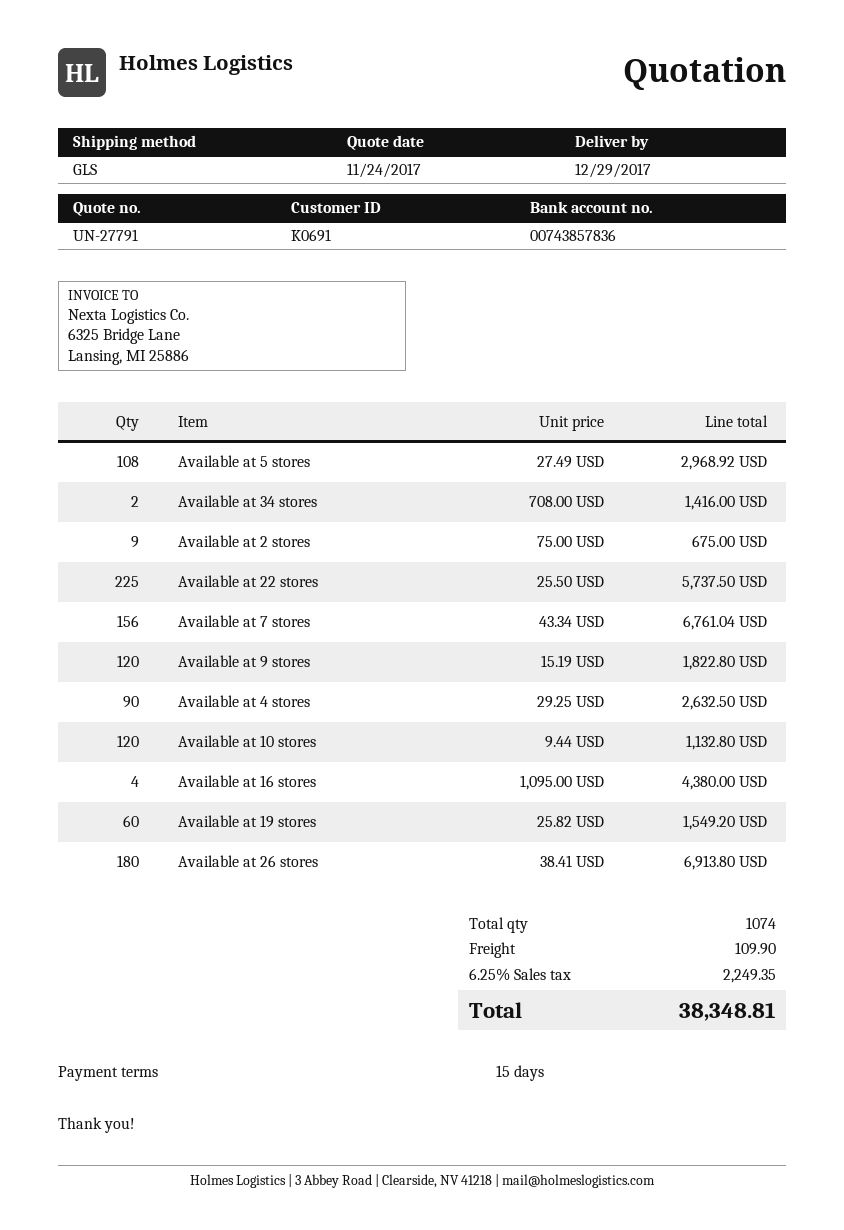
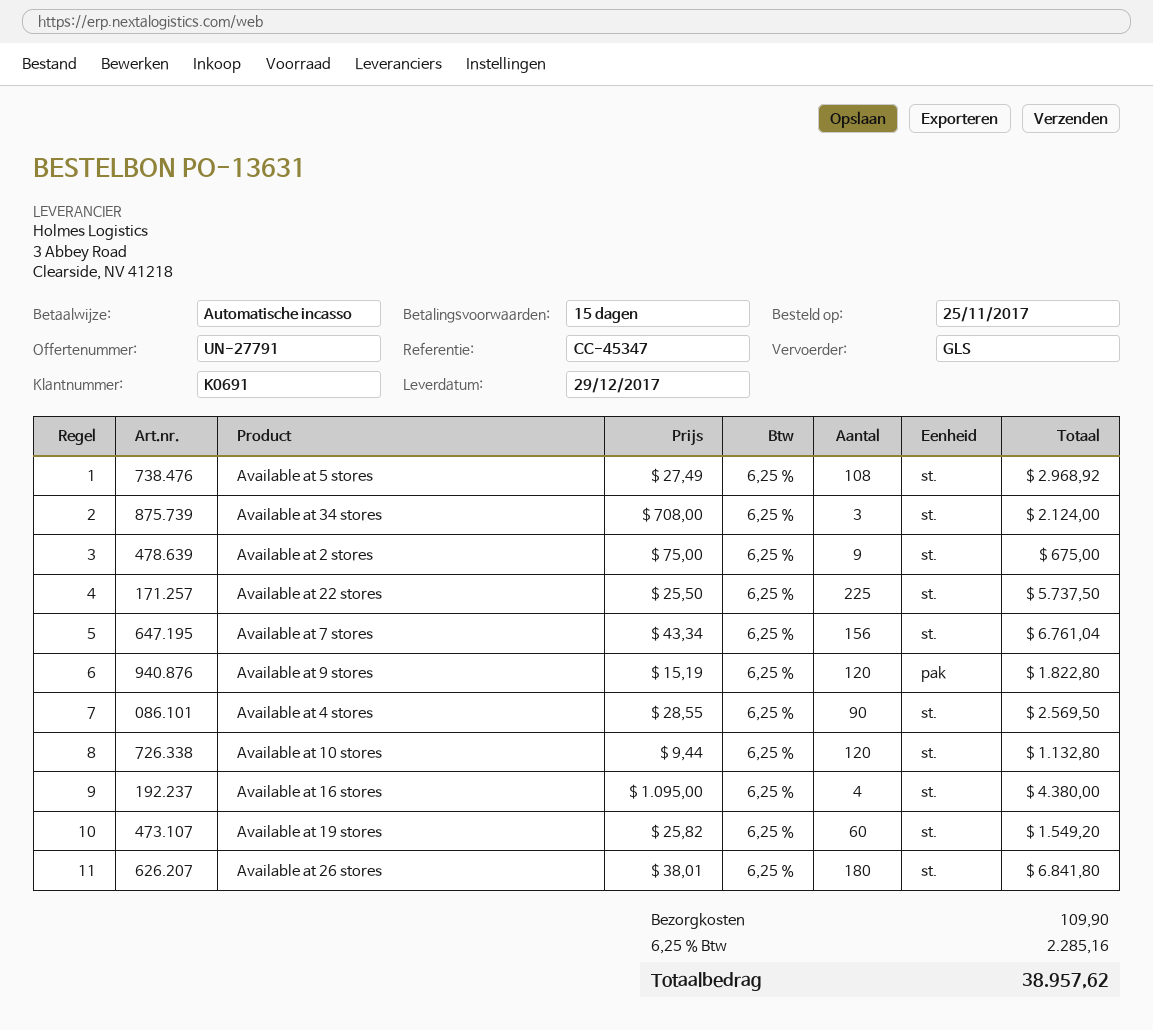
Available at 34 stores: 2 x 708.00 = 1416.00 -> 3 x 708.00 = 2124.00
Available at 4 stores: 90 x 29.25 = 2632.50 -> 90 x 28.55 = 2569.50
Available at 26 stores: 180 x 38.41 = 6913.80 -> 180 x 38.01 = 6841.80
tax: 6.25% = 2249.35 -> 6.25% = 2285.16
total: 38348.81 -> 38957.62

